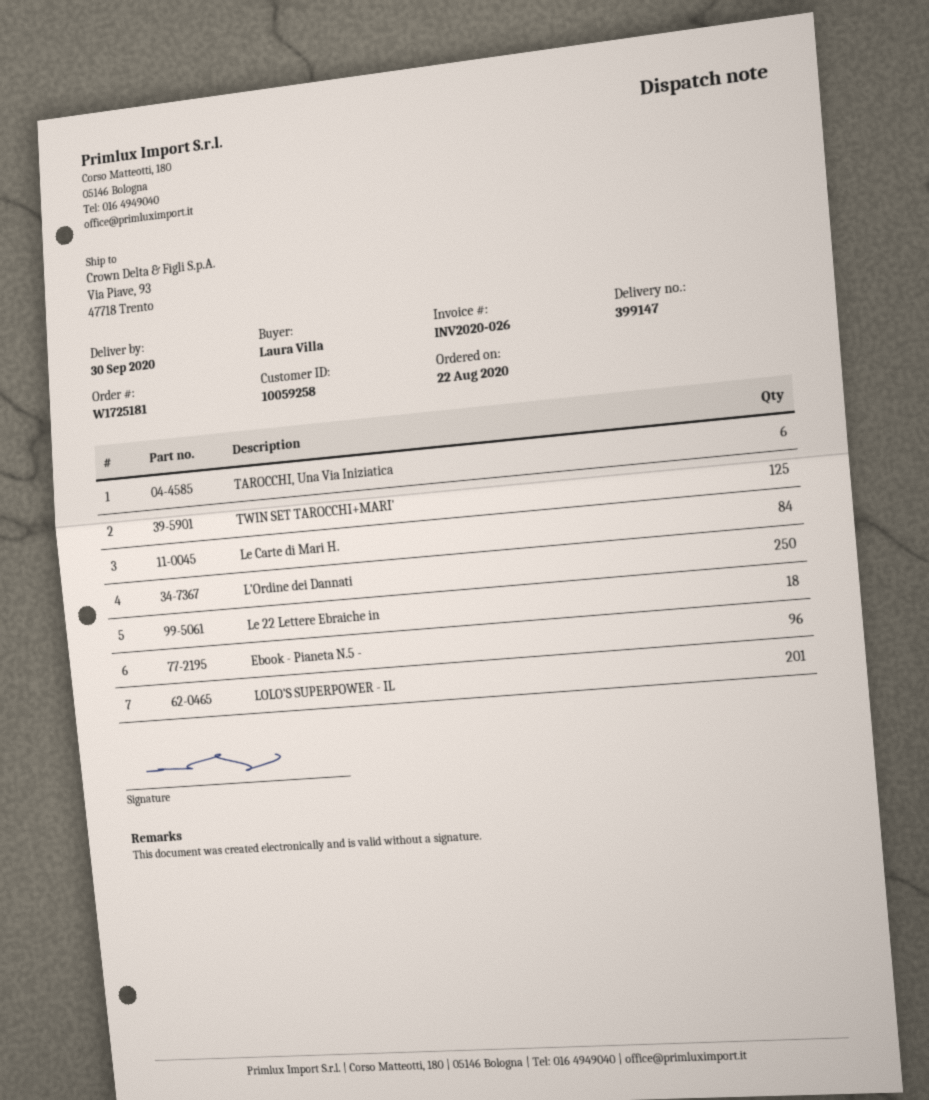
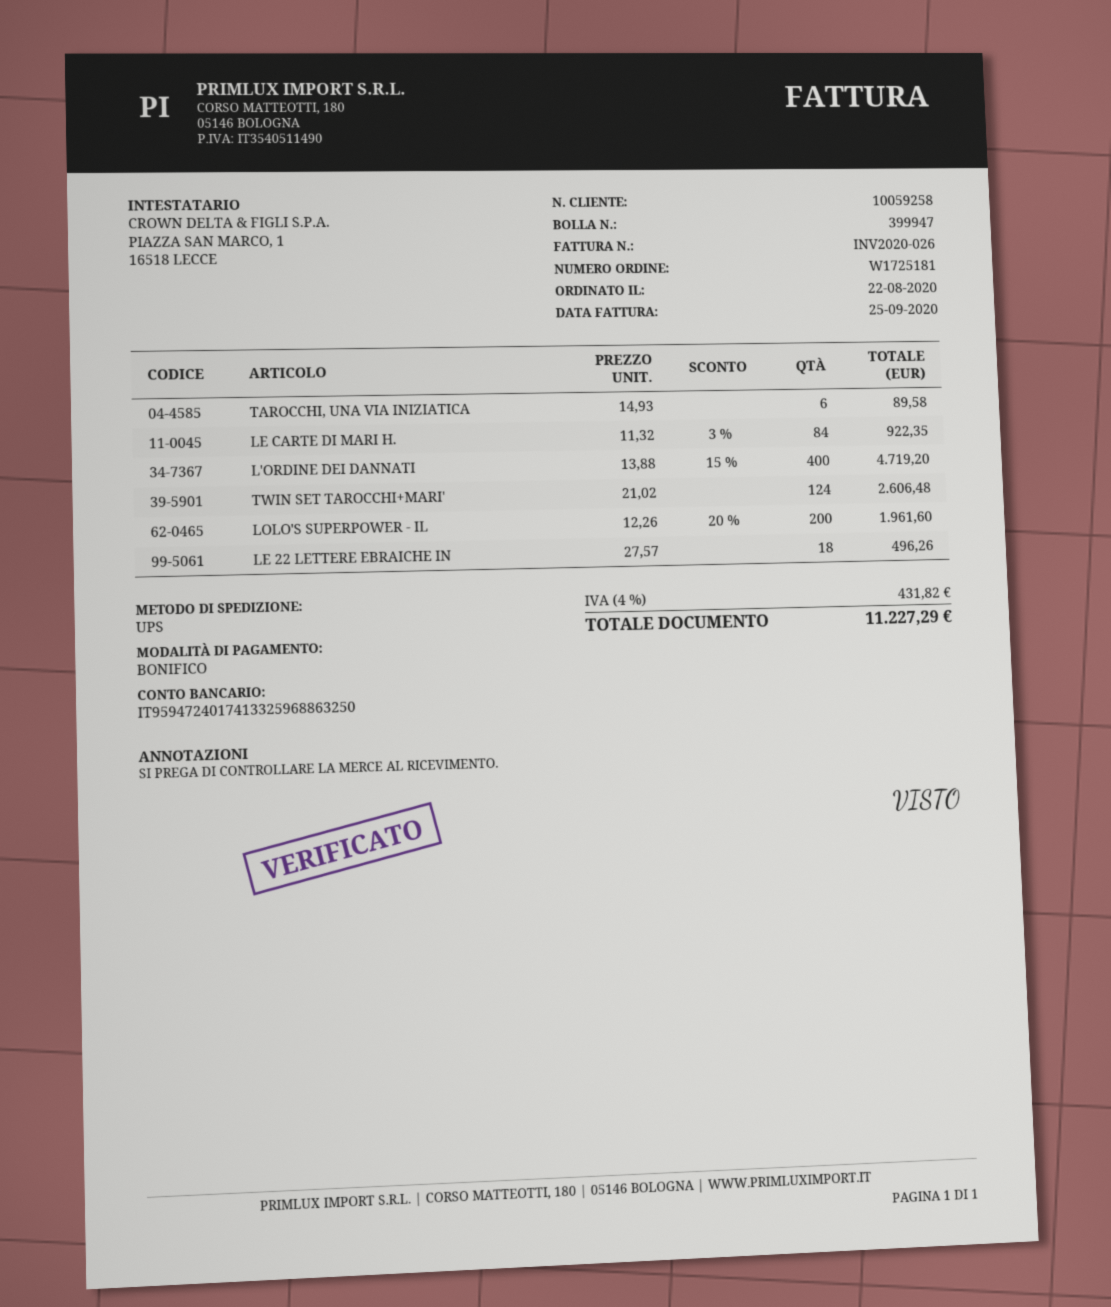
delivery note number: 399147 -> 399947
TWIN SET TAROCCHI+MARI': 125 -> 124
L'Ordine dei Dannati: 250 -> 400
Ebook - Pianeta N.5 -: 96 -> none
LOLO'S SUPERPOWER - IL: 201 -> 200

